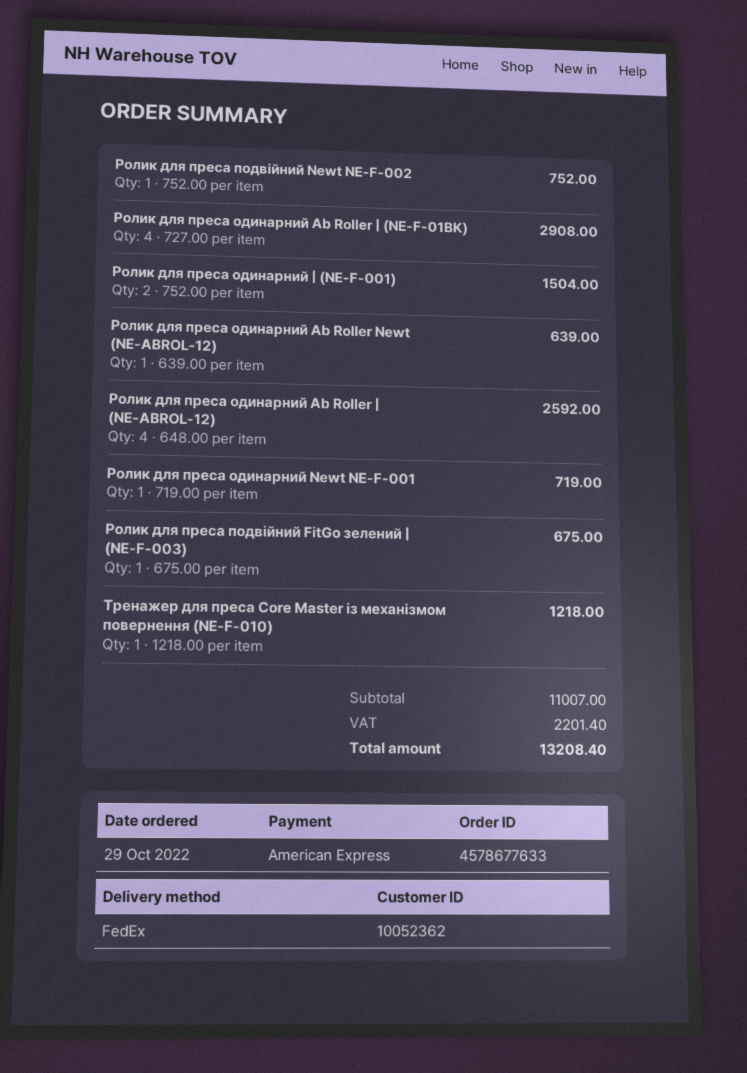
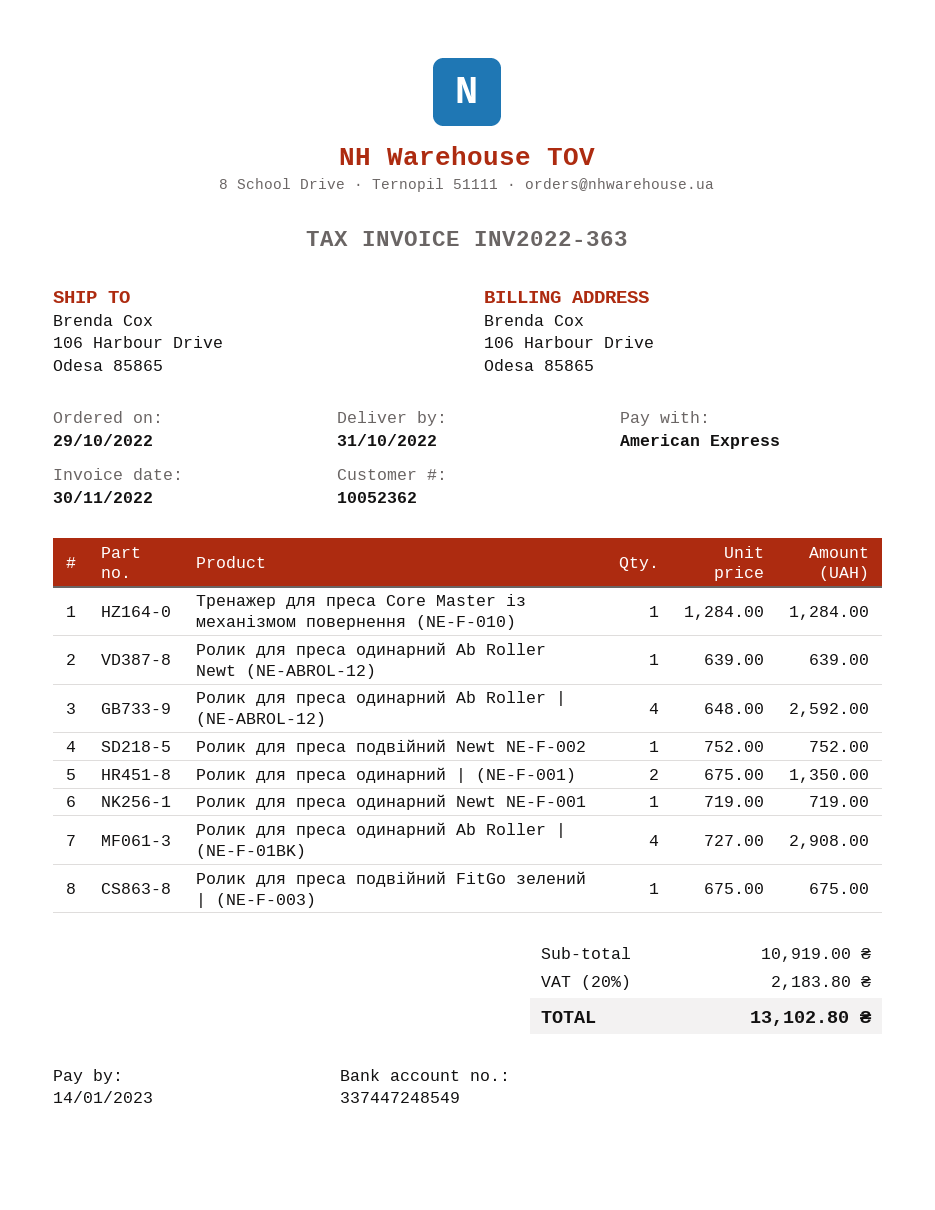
Ролик для преса одинарний | (NE-F-001): 2 x 752.00 = 1504.00 -> 2 x 675.00 = 1350.00
Тренажер для преса Core Master із механізмом повернення (NE-F-010): 1 x 1218.00 = 1218.00 -> 1 x 1284.00 = 1284.00
subtotal: 11007.00 -> 10919.00
tax: 2201.40 -> 2183.80
total: 13208.40 -> 13102.80

